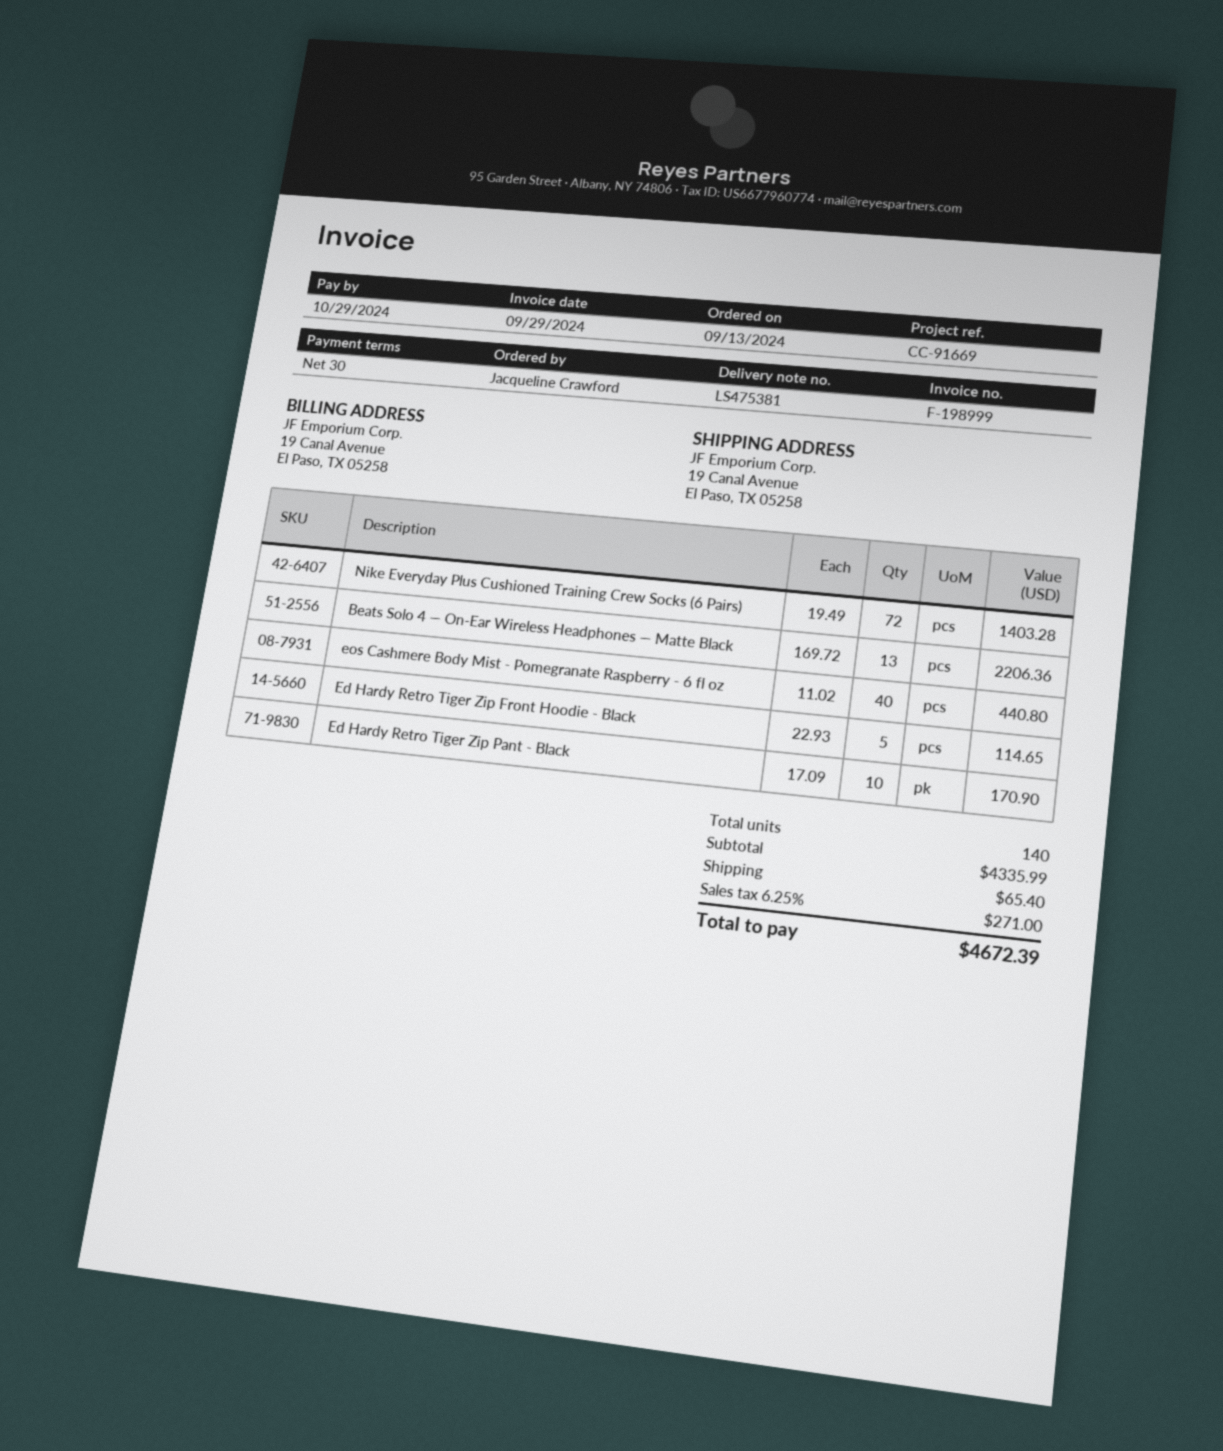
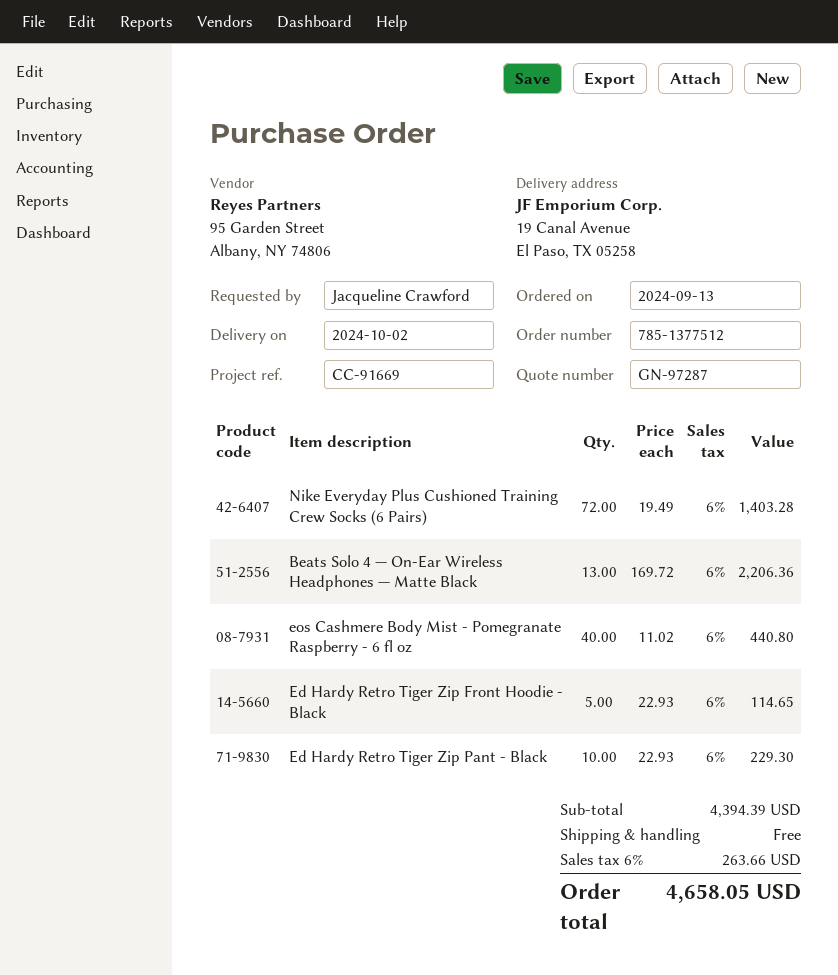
Ed Hardy Retro Tiger Zip Pant - Black: 10 x 17.09 = 170.90 -> 10 x 22.93 = 229.30
subtotal: 4335.99 -> 4394.39
shipping: 65.40 -> 0.00
tax: 6.25% = 271.00 -> 6% = 263.66
total: 4672.39 -> 4658.05

